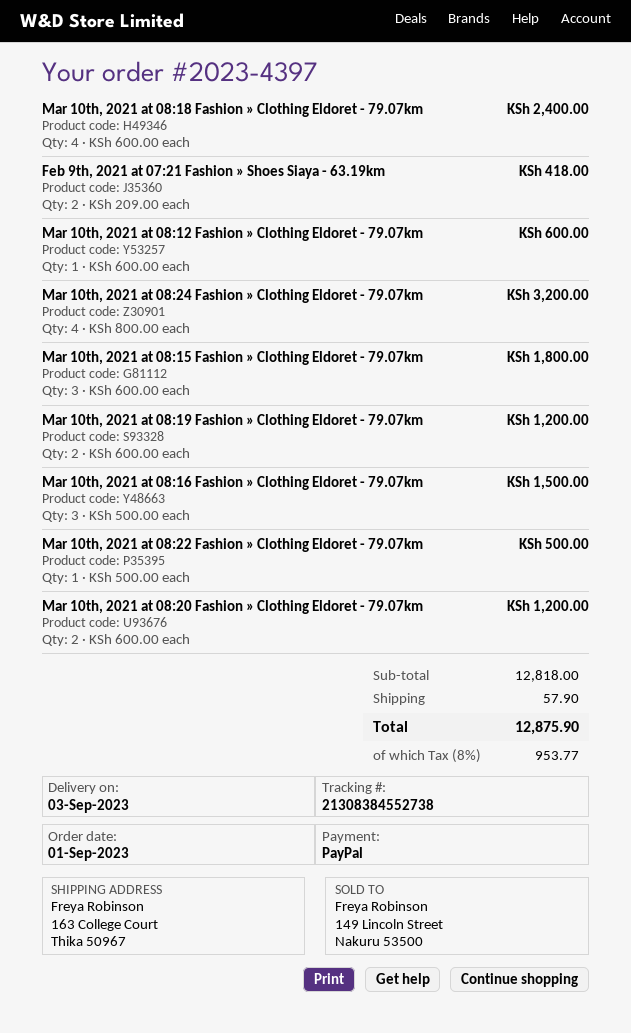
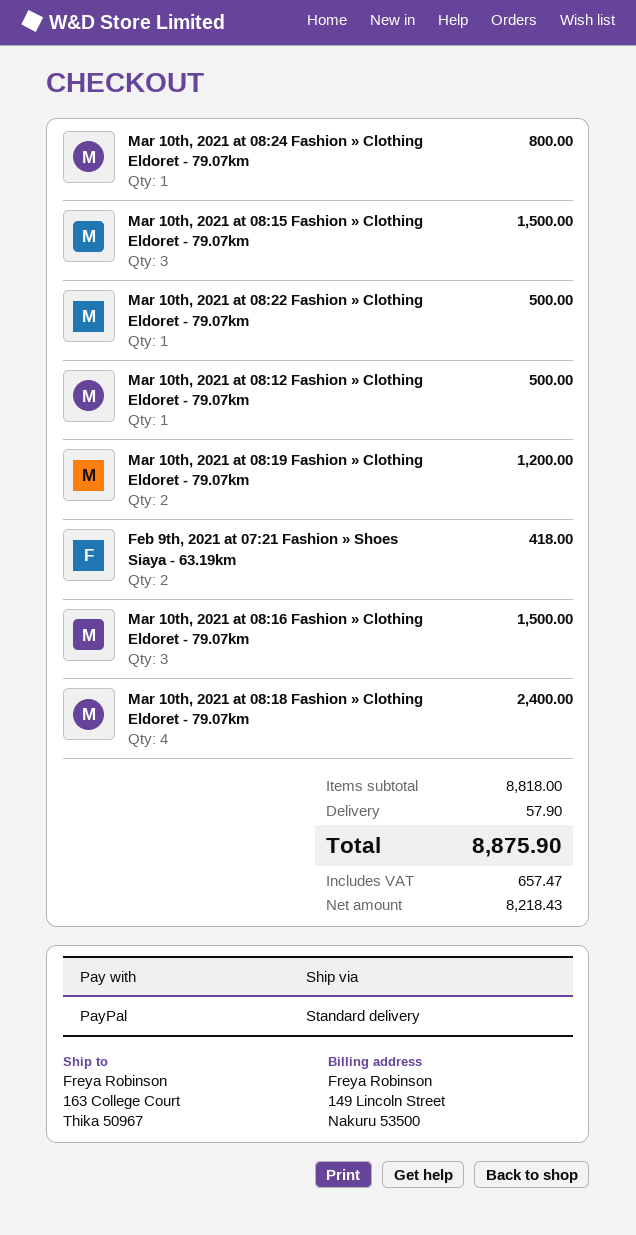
Mar 10th, 2021 at 08:12 Fashion » Clothing Eldoret - 79.07km: 1 for 600.00 -> 1 for 500.00
Mar 10th, 2021 at 08:24 Fashion » Clothing Eldoret - 79.07km: 4 for 3200.00 -> 1 for 800.00
Mar 10th, 2021 at 08:15 Fashion » Clothing Eldoret - 79.07km: 3 for 1800.00 -> 3 for 1500.00
Mar 10th, 2021 at 08:20 Fashion » Clothing Eldoret - 79.07km: 2 for 1200.00 -> none
subtotal: 12818.00 -> 8818.00
tax: 953.77 -> 657.47
total: 12875.90 -> 8875.90

